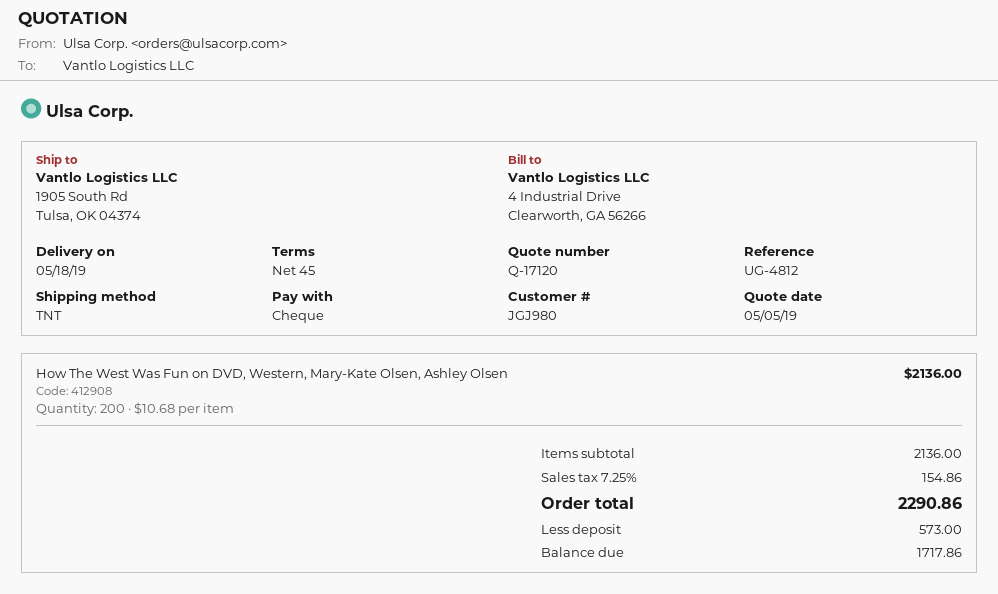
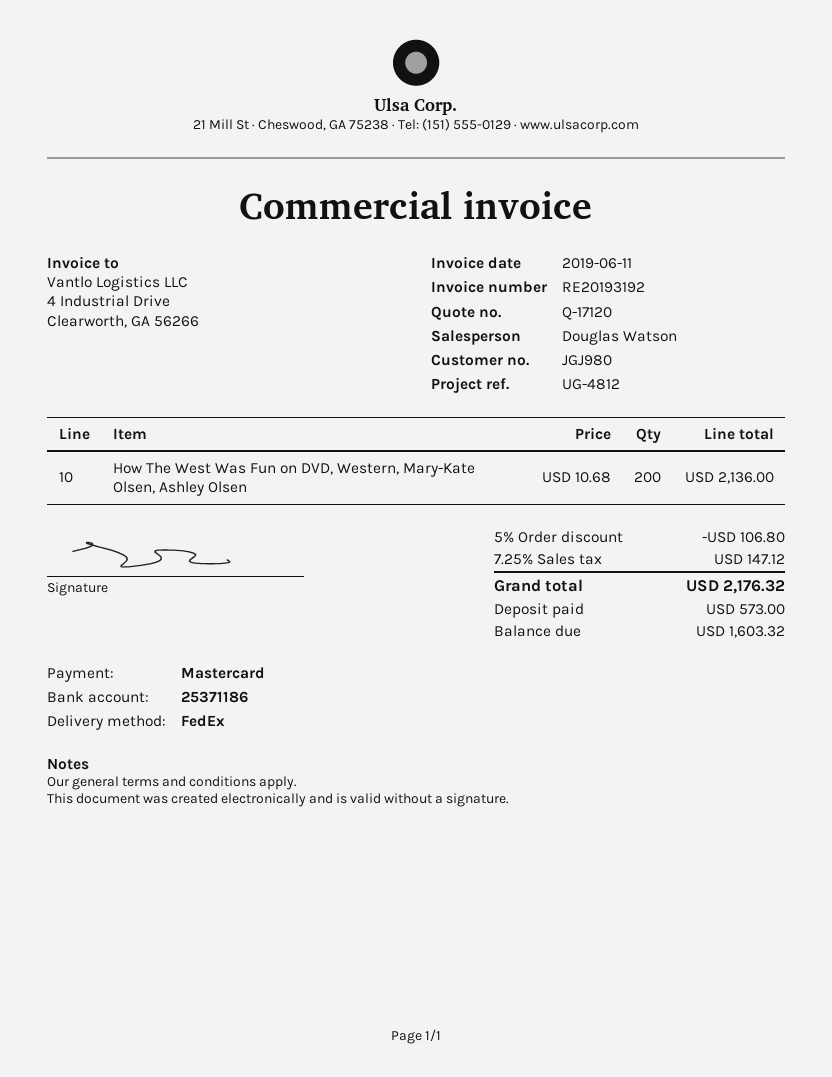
payment method: cheque -> Mastercard
shipping method: TNT -> FedEx
discount: none -> 5% = 106.80
tax: 7.25% = 154.86 -> 7.25% = 147.12
total: 2290.86 -> 2176.32
balance: 1717.86 -> 1603.32

